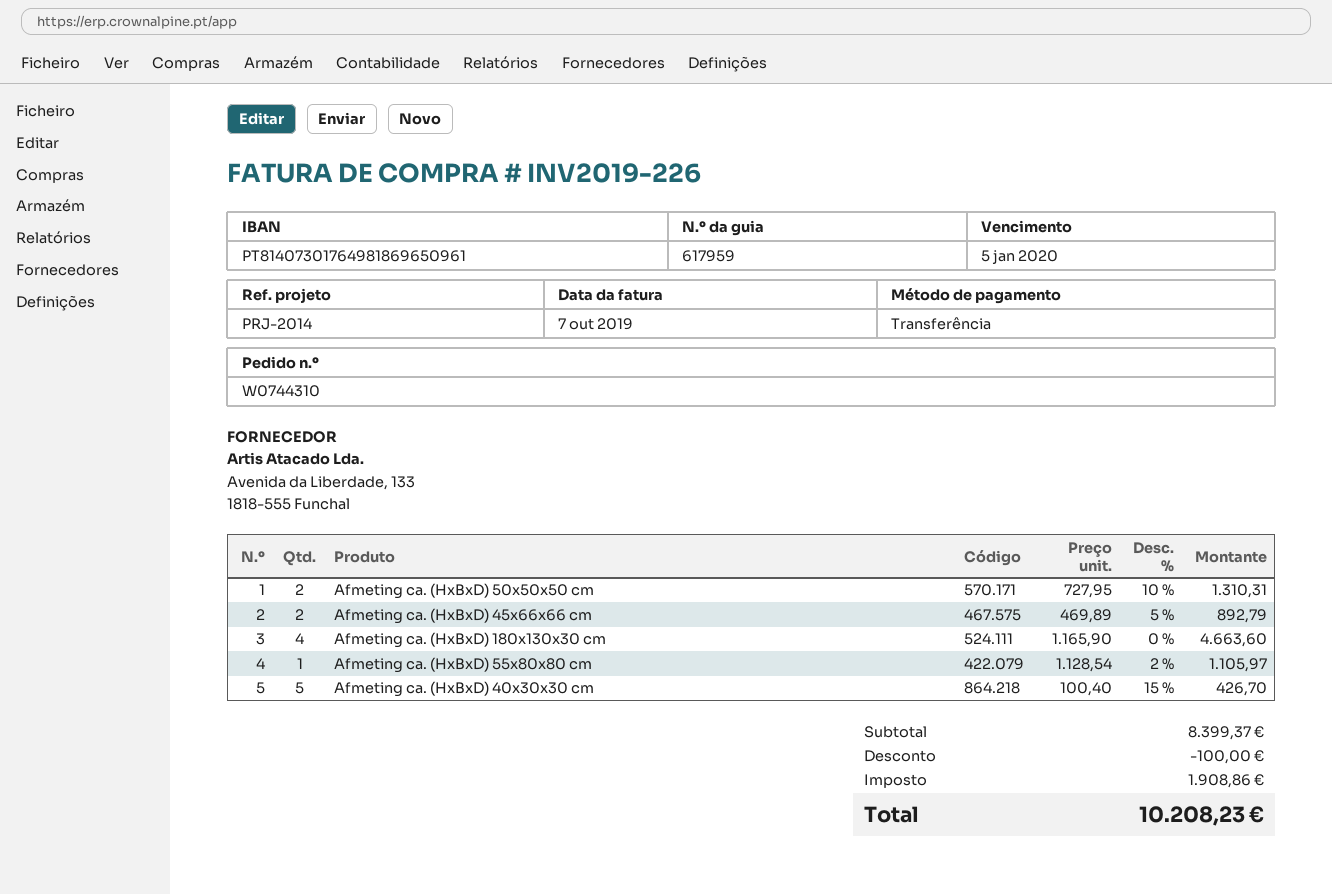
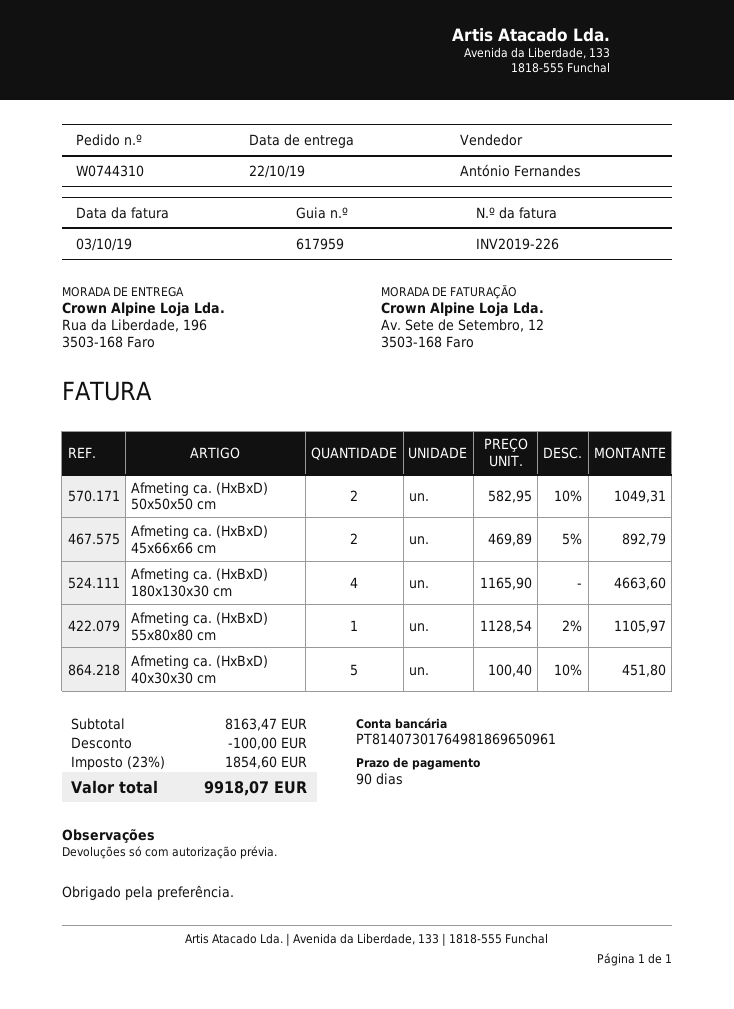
invoice date: 2019-10-07 -> 2019-10-03
Afmeting ca. (HxBxD) 50x50x50 cm: 2 x 727.95 - 10% = 1310.31 -> 2 x 582.95 - 10% = 1049.31
Afmeting ca. (HxBxD) 40x30x30 cm: 5 x 100.40 - 15% = 426.70 -> 5 x 100.40 - 10% = 451.80
subtotal: 8399.37 -> 8163.47
tax: 1908.86 -> 1854.60
total: 10208.23 -> 9918.07

